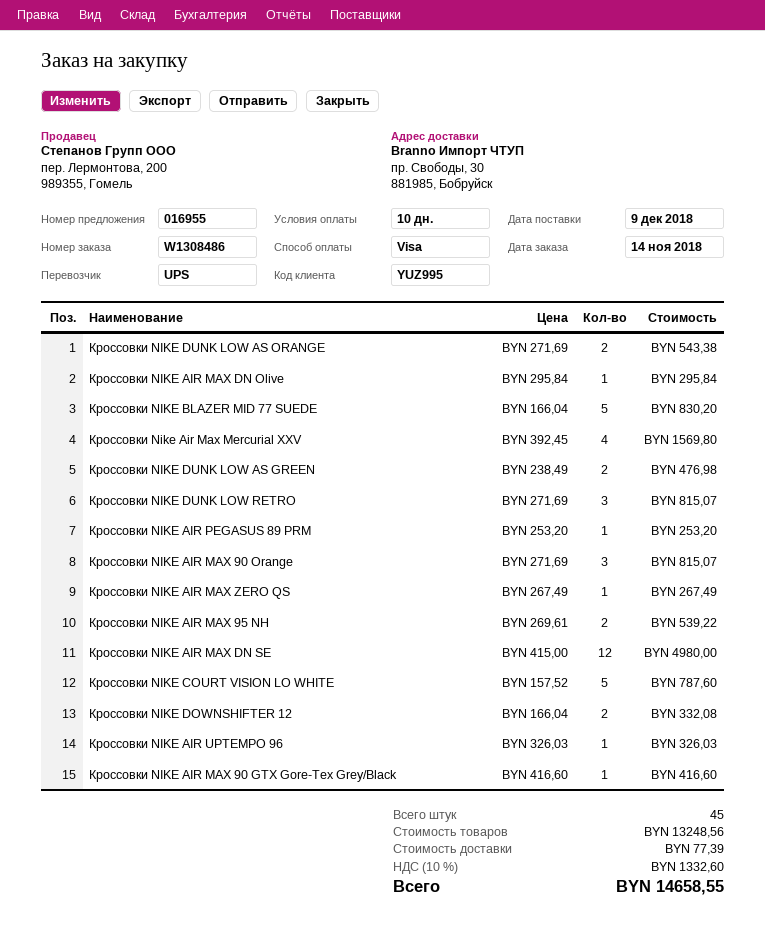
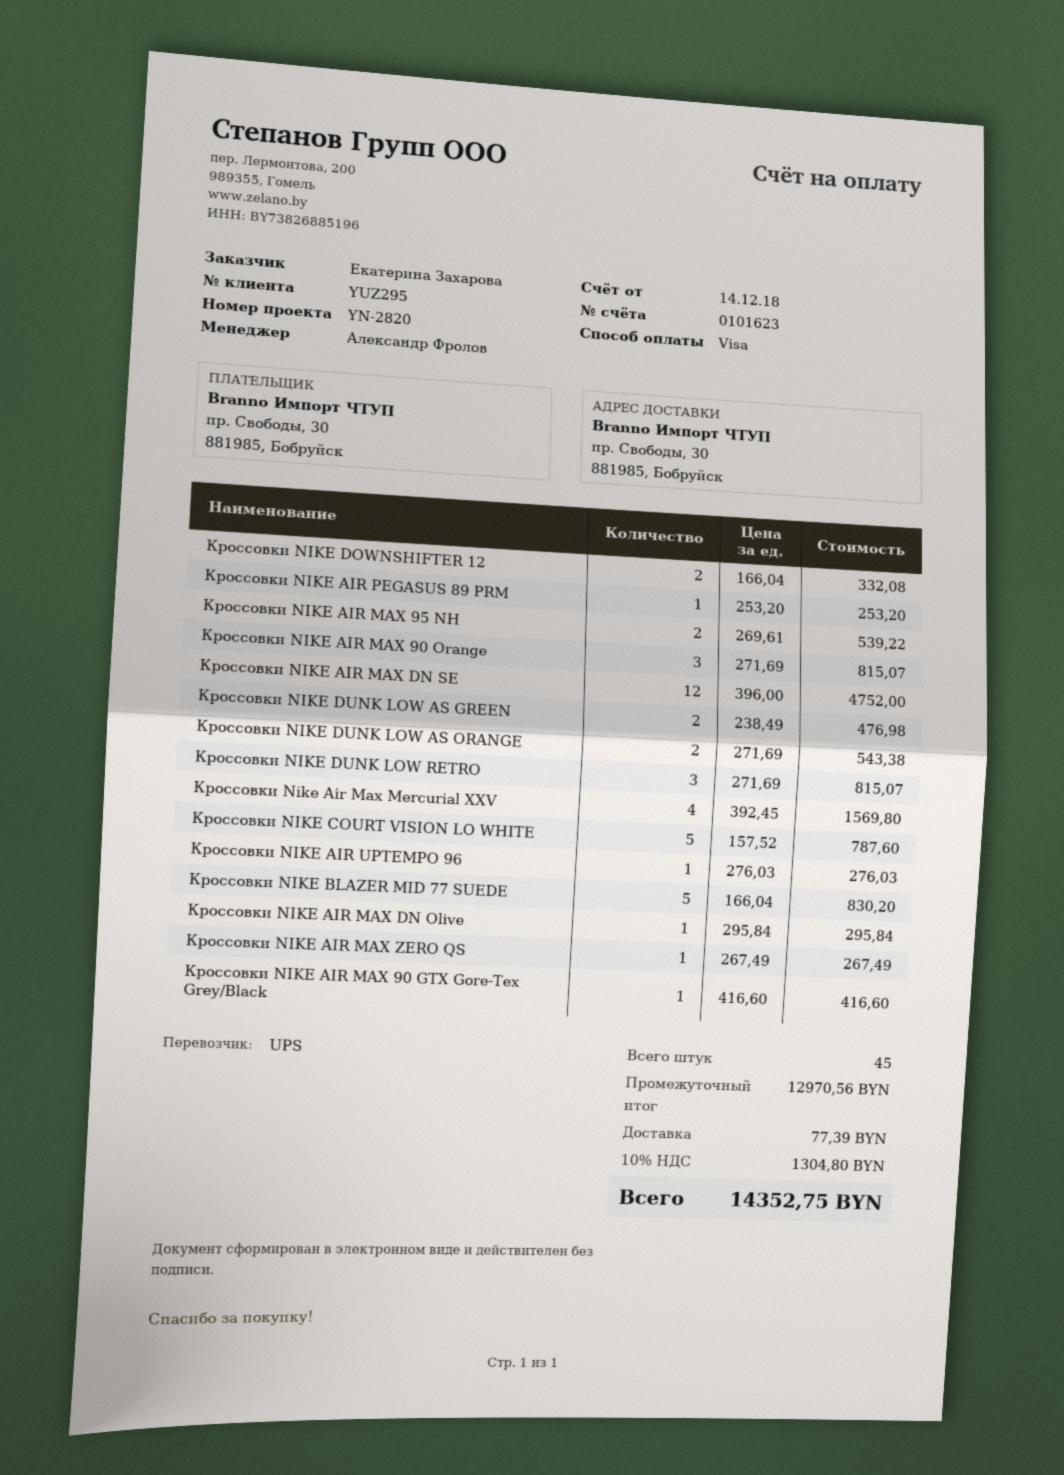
customer number: YUZ995 -> YUZ295
Кроссовки NIKE AIR MAX DN SE: 12 x 415.00 = 4980.00 -> 12 x 396.00 = 4752.00
Кроссовки NIKE AIR UPTEMPO 96: 1 x 326.03 = 326.03 -> 1 x 276.03 = 276.03
subtotal: 13248.56 -> 12970.56
tax: 10% = 1332.60 -> 10% = 1304.80
total: 14658.55 -> 14352.75

